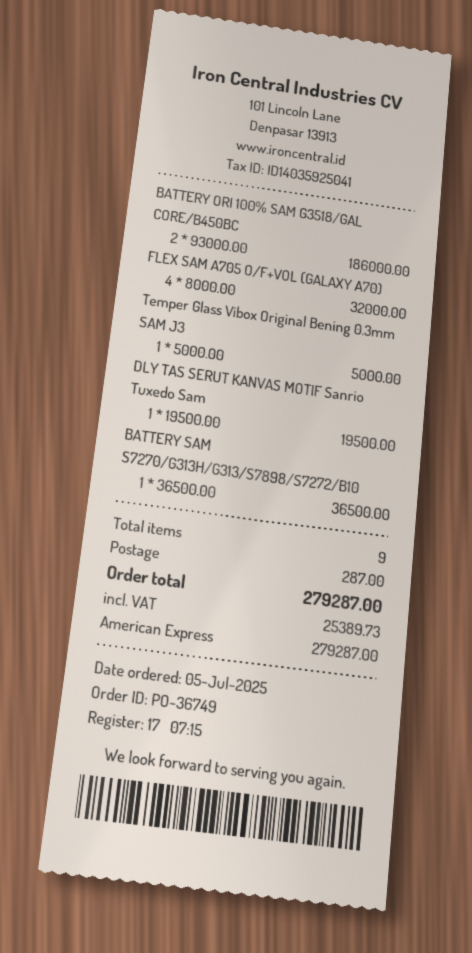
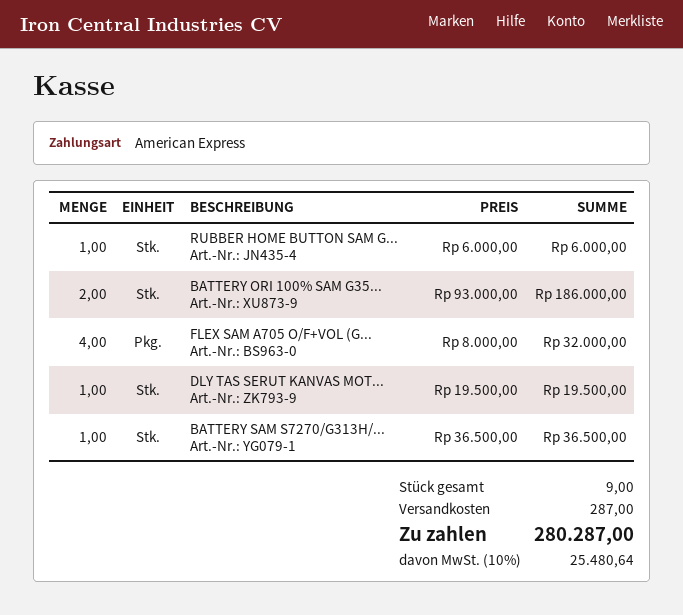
Temper Glass Vibox Original Bening 0.3mm SAM J3: 1 x 5000.00 = 5000.00 -> none
RUBBER HOME BUTTON SAM G...: none -> 1 x 6000.00 = 6000.00
tax: 25389.73 -> 25480.64
total: 279287.00 -> 280287.00

